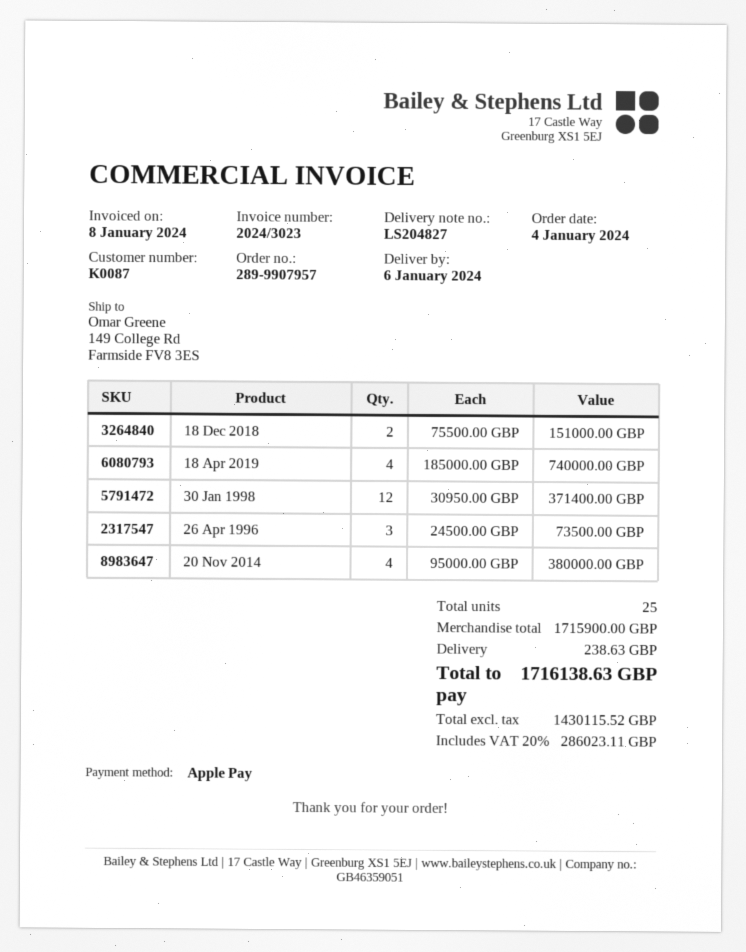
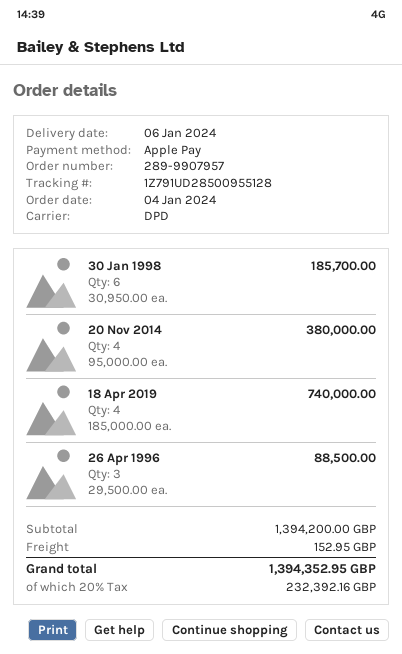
18 Dec 2018: 2 x 75500.00 = 151000.00 -> none
30 Jan 1998: 12 x 30950.00 = 371400.00 -> 6 x 30950.00 = 185700.00
26 Apr 1996: 3 x 24500.00 = 73500.00 -> 3 x 29500.00 = 88500.00
subtotal: 1715900.00 -> 1394200.00
shipping: 238.63 -> 152.95
tax: 20% = 286023.11 -> 20% = 232392.16
total: 1716138.63 -> 1394352.95

